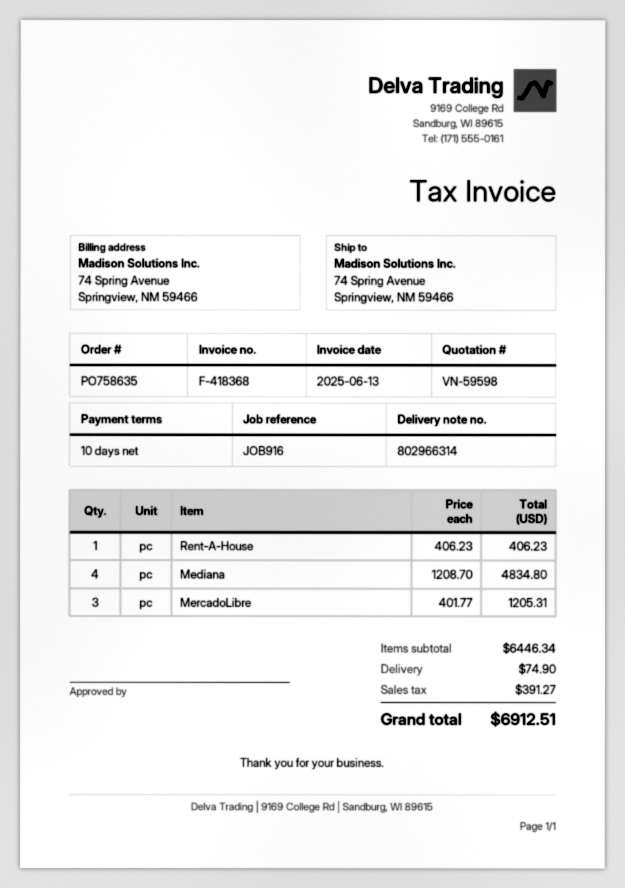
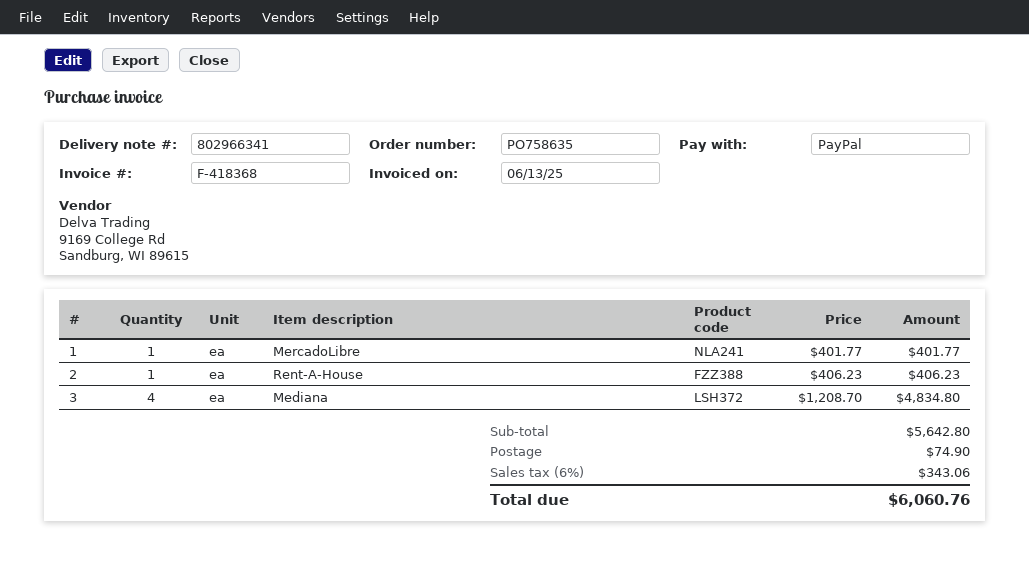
delivery note number: 802966314 -> 802966341
MercadoLibre: 3 x 401.77 = 1205.31 -> 1 x 401.77 = 401.77
subtotal: 6446.34 -> 5642.80
tax: 391.27 -> 343.06
total: 6912.51 -> 6060.76

